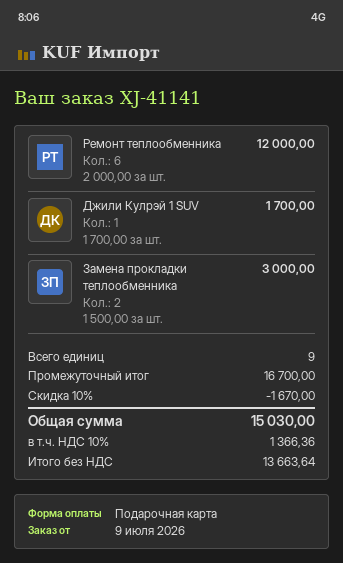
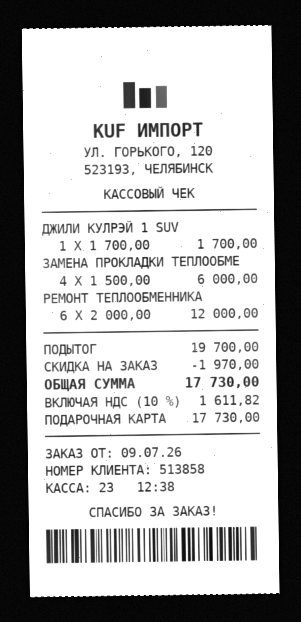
Замена прокладки теплообменника: 2 x 1500.00 = 3000.00 -> 4 x 1500.00 = 6000.00
subtotal: 16700.00 -> 19700.00
discount: 1670.00 -> 1970.00
tax: 10% = 1366.36 -> 10% = 1611.82
total: 15030.00 -> 17730.00

